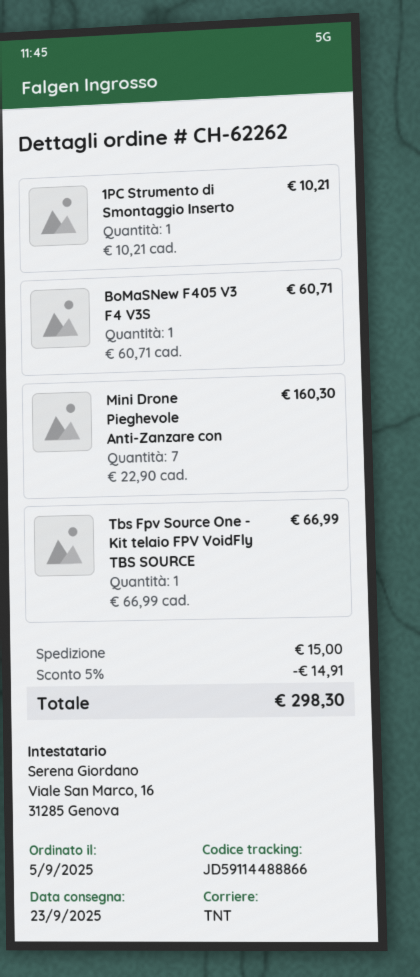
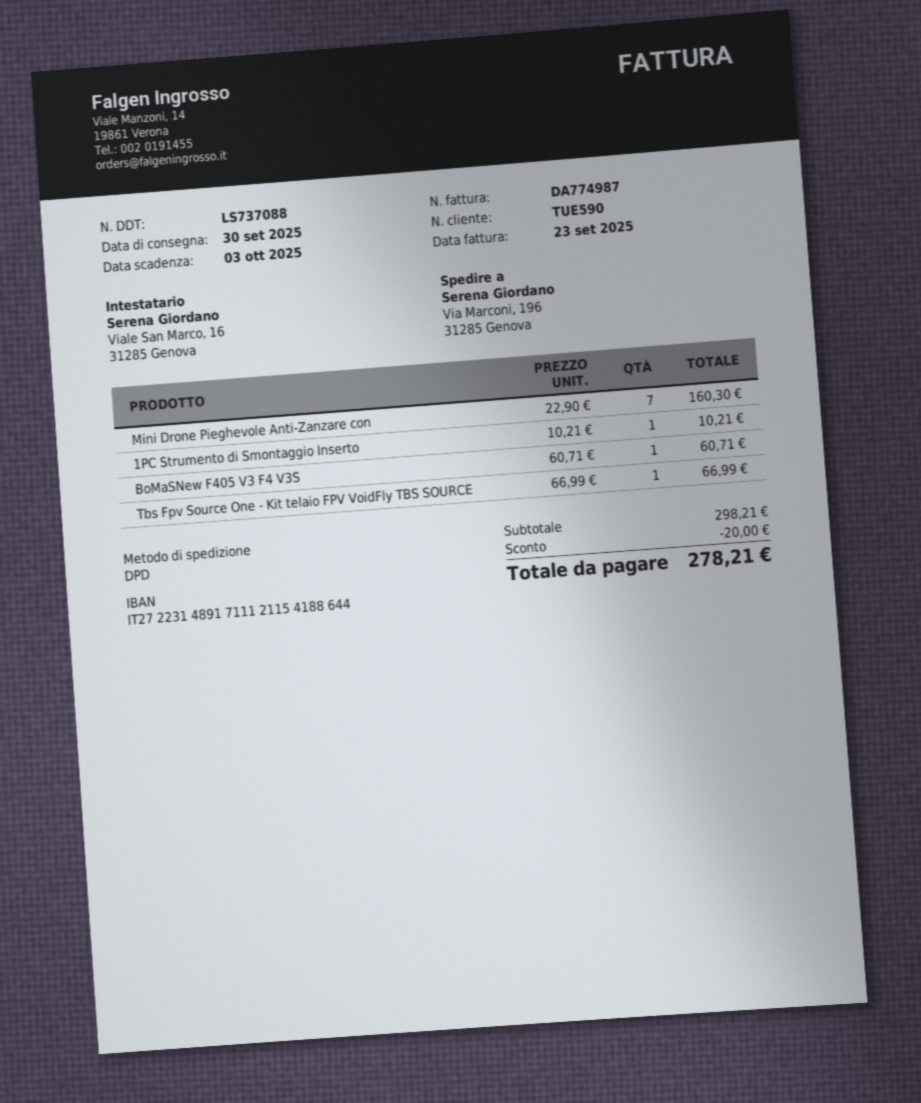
delivery date: 2025-09-23 -> 2025-09-30
shipping method: TNT -> DPD
discount: 14.91 -> 20.00
shipping: 15.00 -> none
total: 298.30 -> 278.21

